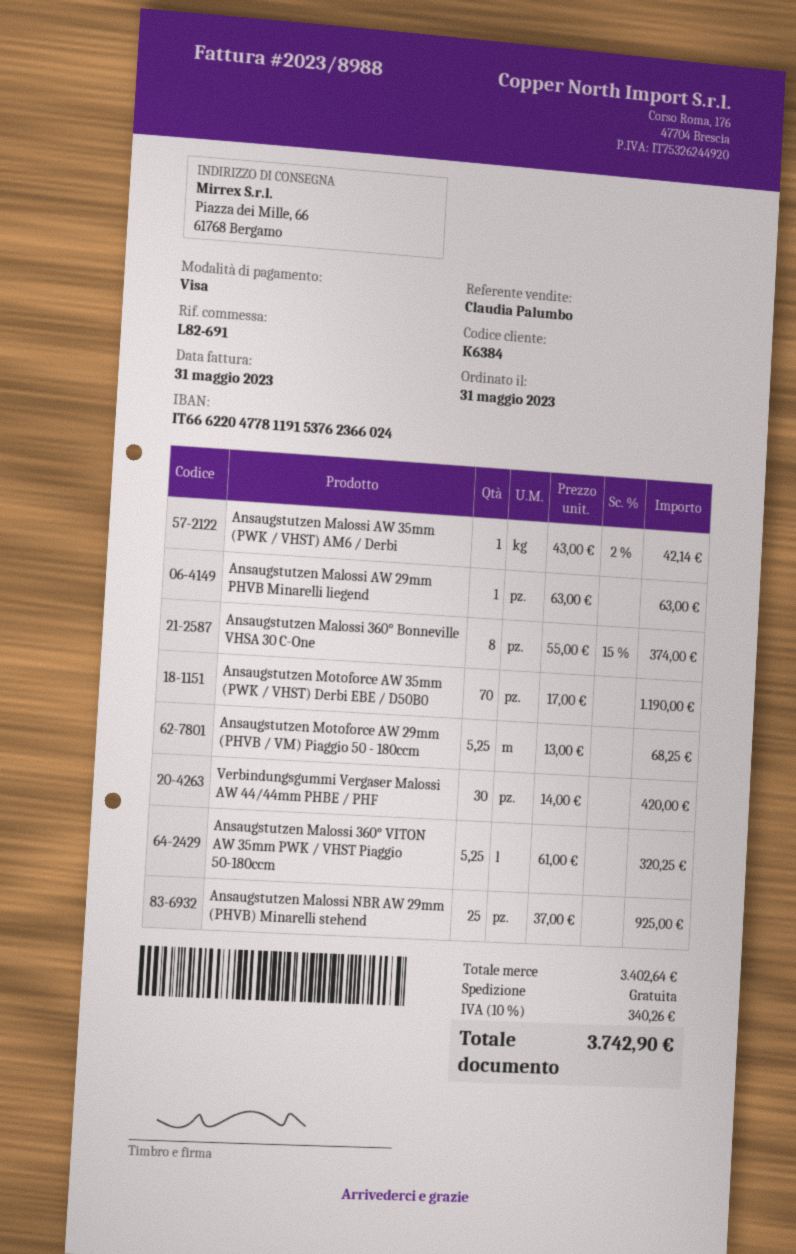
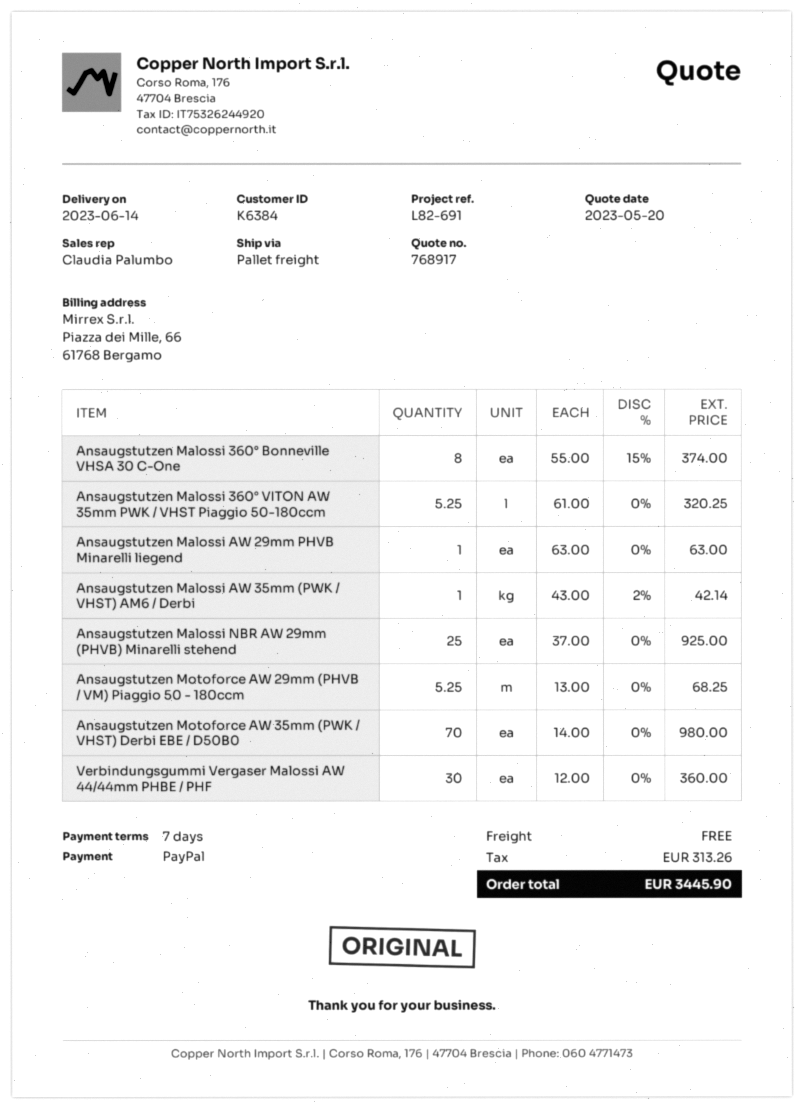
payment method: Visa -> PayPal
Ansaugstutzen Motoforce AW 35mm (PWK / VHST) Derbi EBE / D50B0: 70 x 17.00 = 1190.00 -> 70 x 14.00 = 980.00
Verbindungsgummi Vergaser Malossi AW 44/44mm PHBE / PHF: 30 x 14.00 = 420.00 -> 30 x 12.00 = 360.00
tax: 340.26 -> 313.26
total: 3742.90 -> 3445.90

